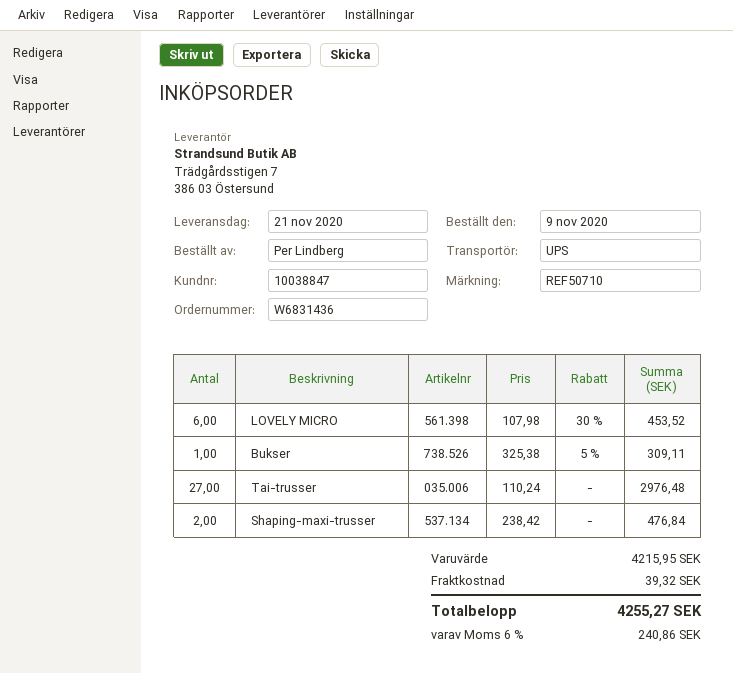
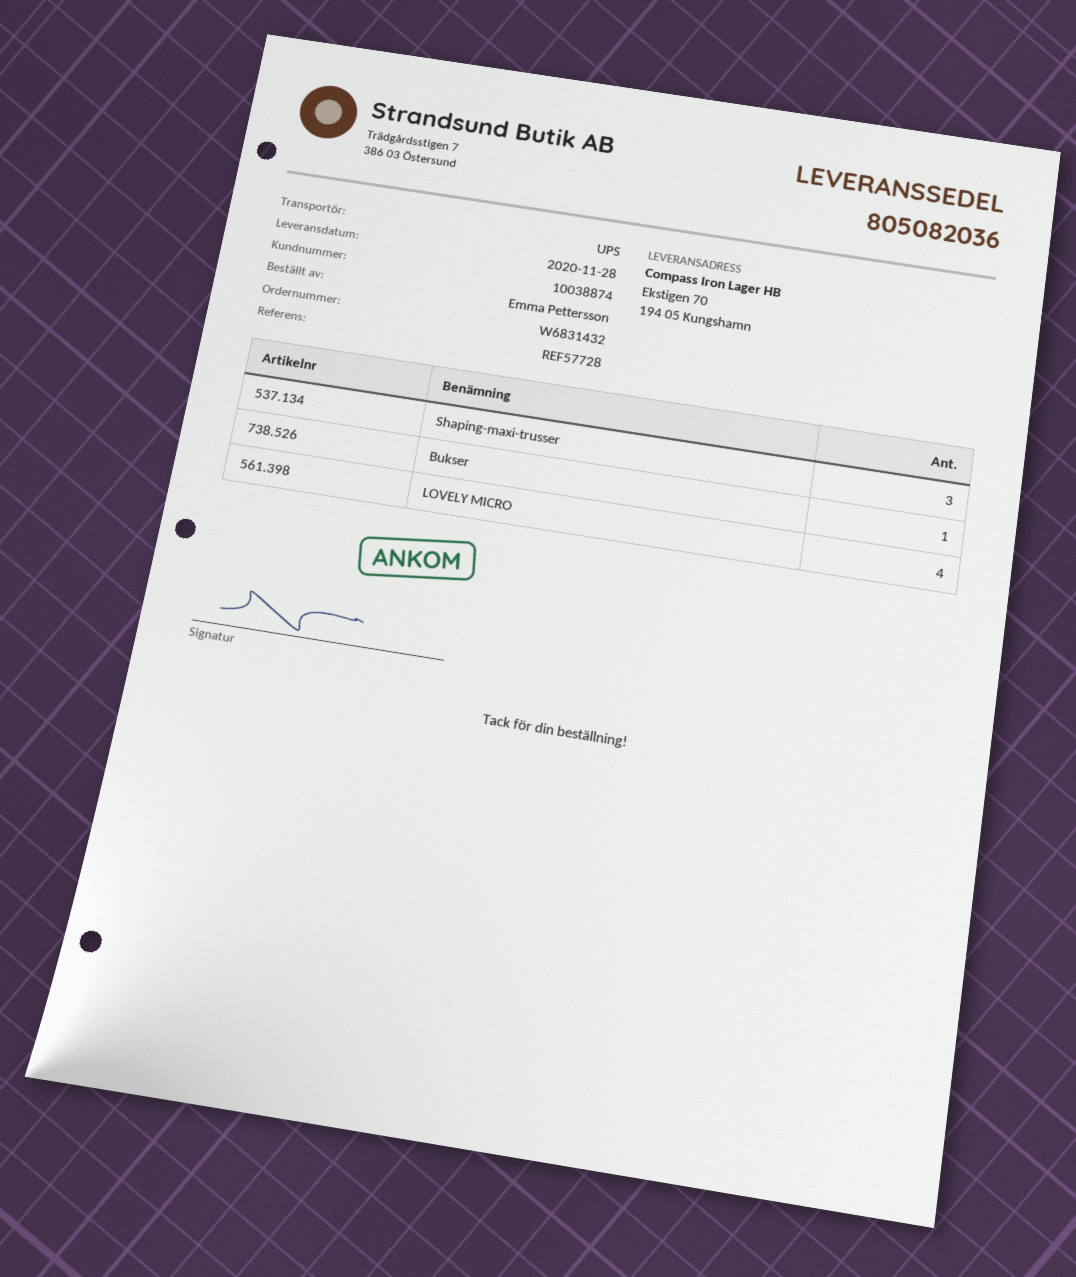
order number: W6831436 -> W6831432
delivery date: 2020-11-21 -> 2020-11-28
customer number: 10038847 -> 10038874
reference: REF50710 -> REF57728
ordered by: Per Lindberg -> Emma Pettersson
LOVELY MICRO: 6 -> 4
Tai-trusser: 27 -> none
Shaping-maxi-trusser: 2 -> 3

